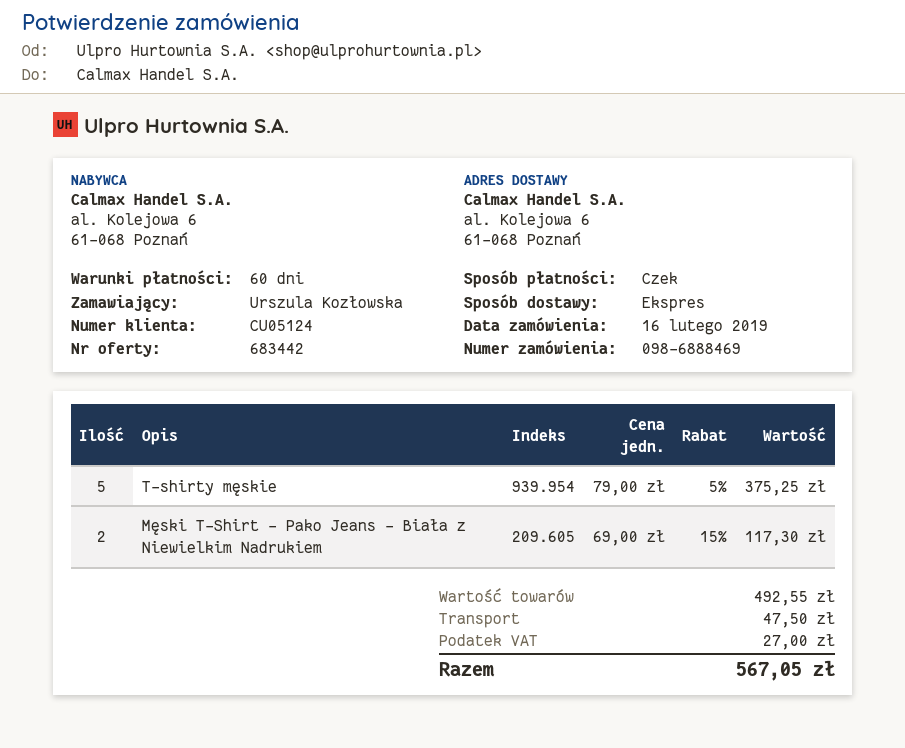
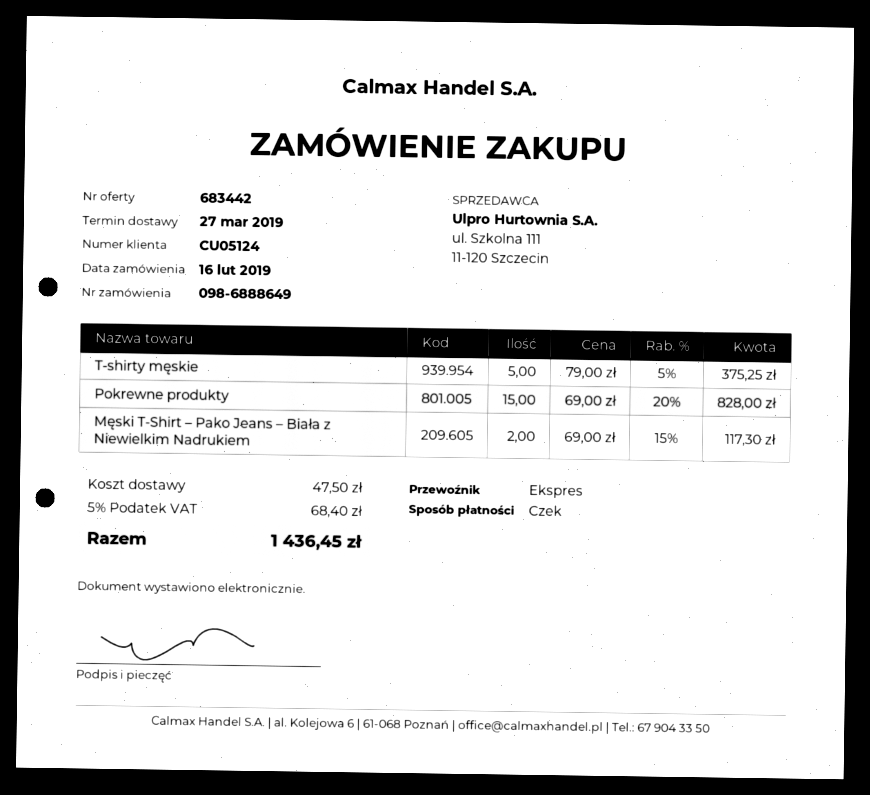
order number: 098-6888469 -> 098-6888649
Pokrewne produkty: none -> 15 x 69.00 - 20% = 828.00
tax: 27.00 -> 68.40
total: 567.05 -> 1436.45

